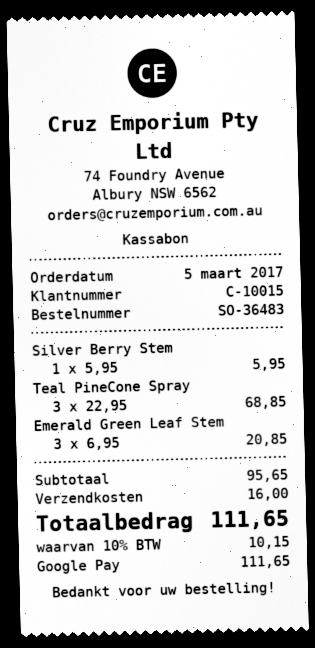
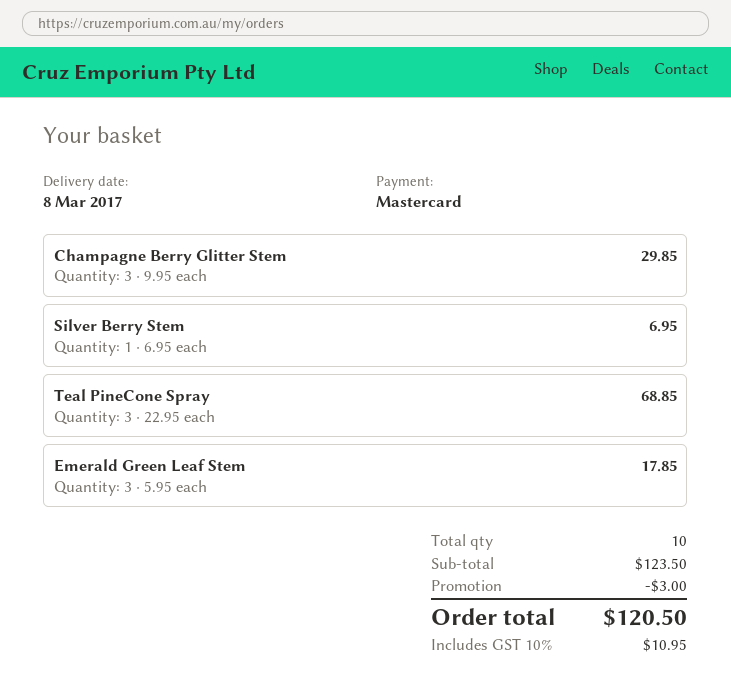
payment method: Google Pay -> Mastercard
Silver Berry Stem: 1 x 5.95 = 5.95 -> 1 x 6.95 = 6.95
Emerald Green Leaf Stem: 3 x 6.95 = 20.85 -> 3 x 5.95 = 17.85
Champagne Berry Glitter Stem: none -> 3 x 9.95 = 29.85
subtotal: 95.65 -> 123.50
discount: none -> 3.00
shipping: 16.00 -> none
tax: 10% = 10.15 -> 10% = 10.95
total: 111.65 -> 120.50

